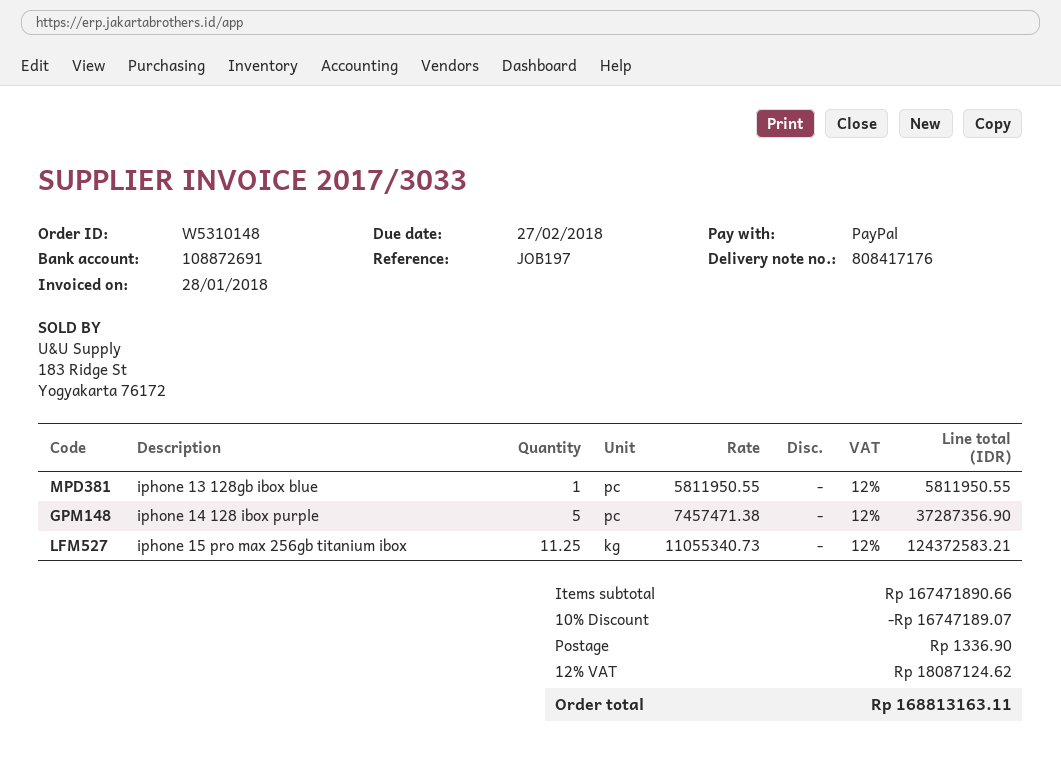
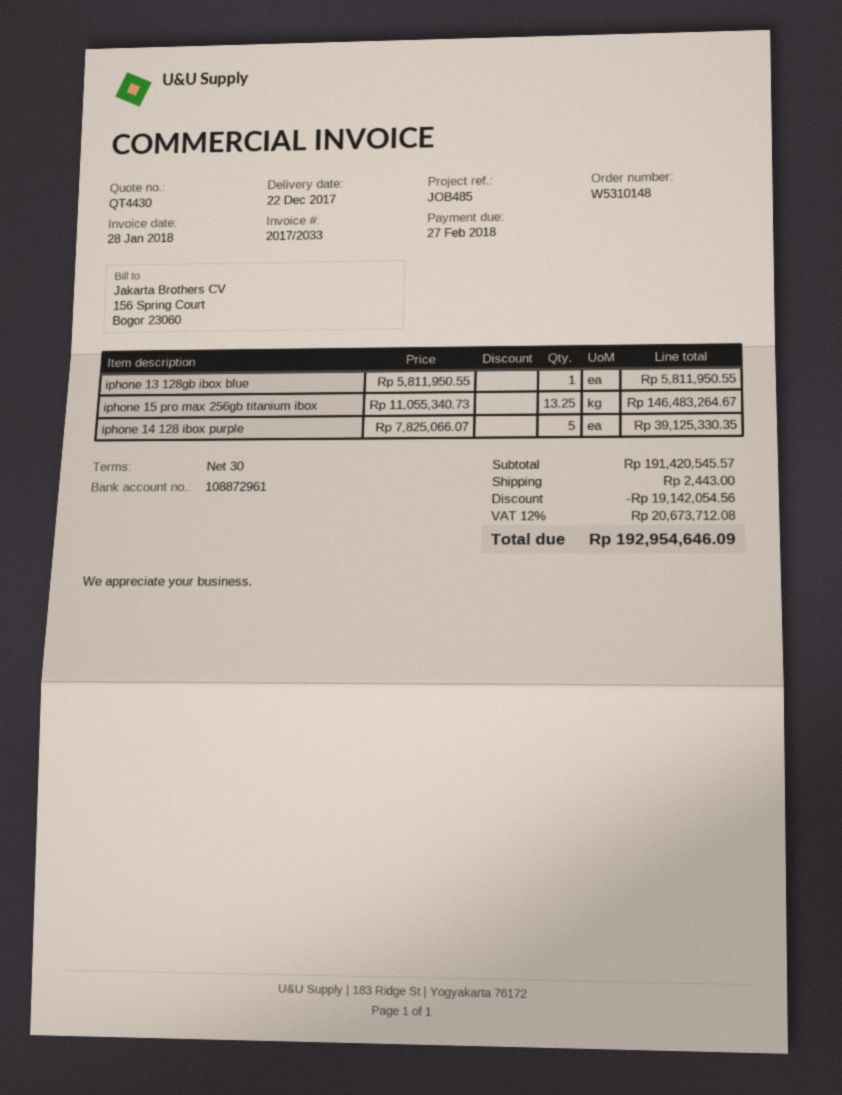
invoice number: 2017/3033 -> 2017/2033
reference: JOB197 -> JOB485
bank account: 108872691 -> 108872961
iphone 14 128 ibox purple: 5 x 7457471.38 = 37287356.90 -> 5 x 7825066.07 = 39125330.35
iphone 15 pro max 256gb titanium ibox: 11.25 x 11055340.73 = 124372583.21 -> 13.25 x 11055340.73 = 146483264.67
subtotal: 167471890.66 -> 191420545.57
discount: 16747189.07 -> 19142054.56
shipping: 1336.90 -> 2443.00
tax: 12% = 18087124.62 -> 12% = 20673712.08
total: 168813163.11 -> 192954646.09

